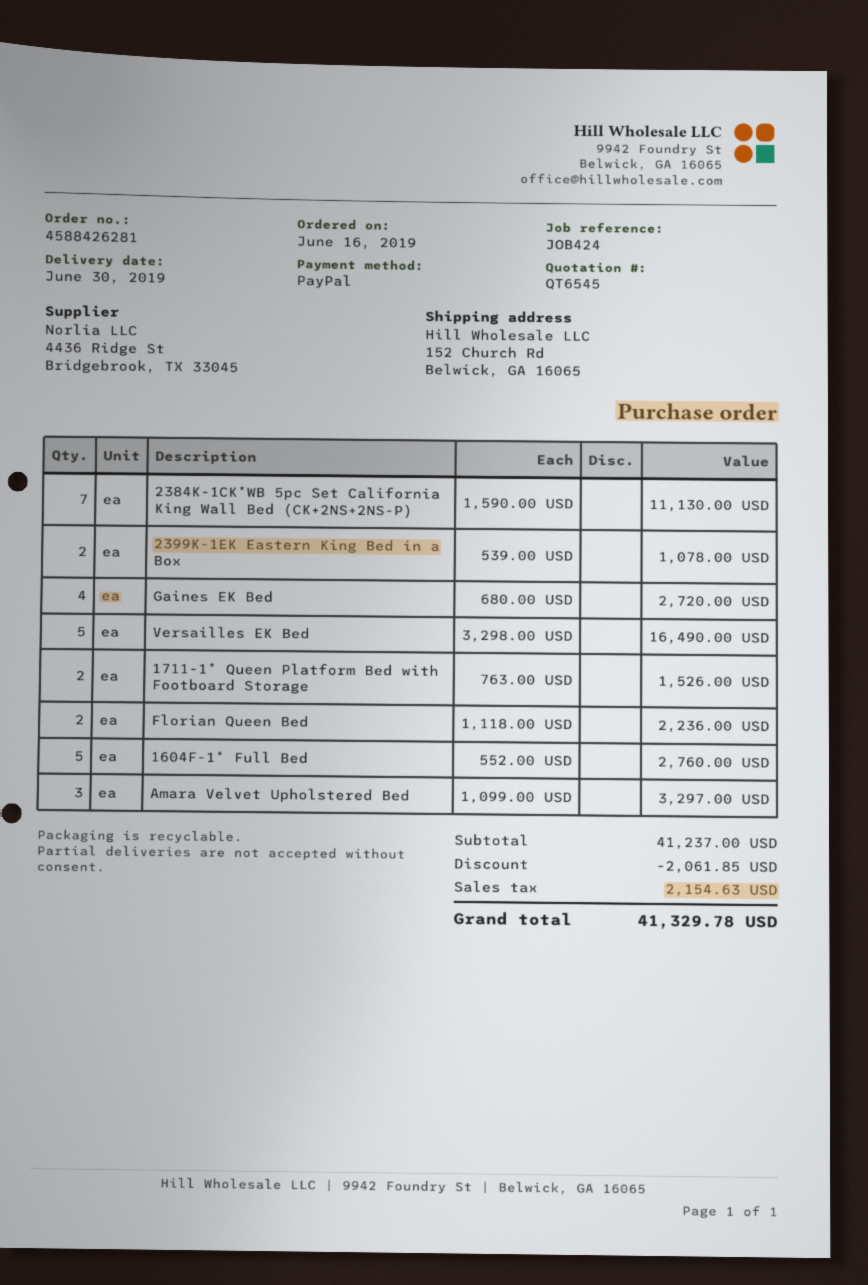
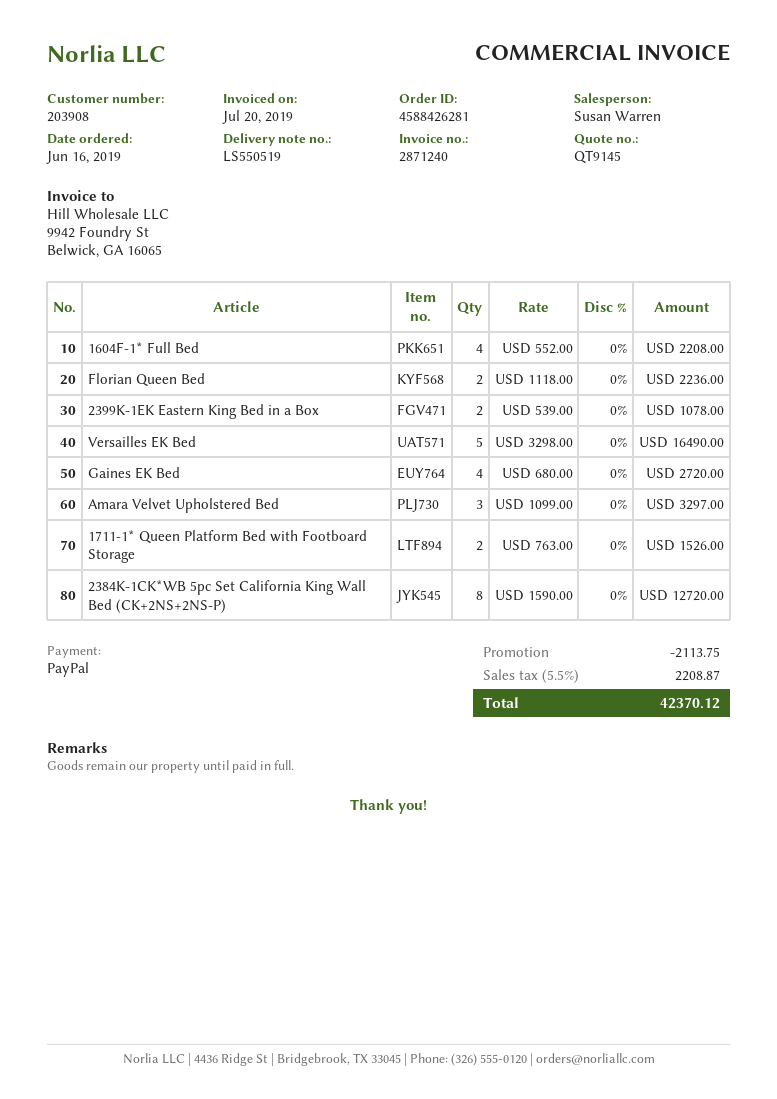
quote number: QT6545 -> QT9145
2384K-1CK*WB 5pc Set California King Wall Bed (CK+2NS+2NS-P): 7 x 1590.00 = 11130.00 -> 8 x 1590.00 = 12720.00
1604F-1* Full Bed: 5 x 552.00 = 2760.00 -> 4 x 552.00 = 2208.00
discount: 2061.85 -> 2113.75
tax: 2154.63 -> 2208.87
total: 41329.78 -> 42370.12

